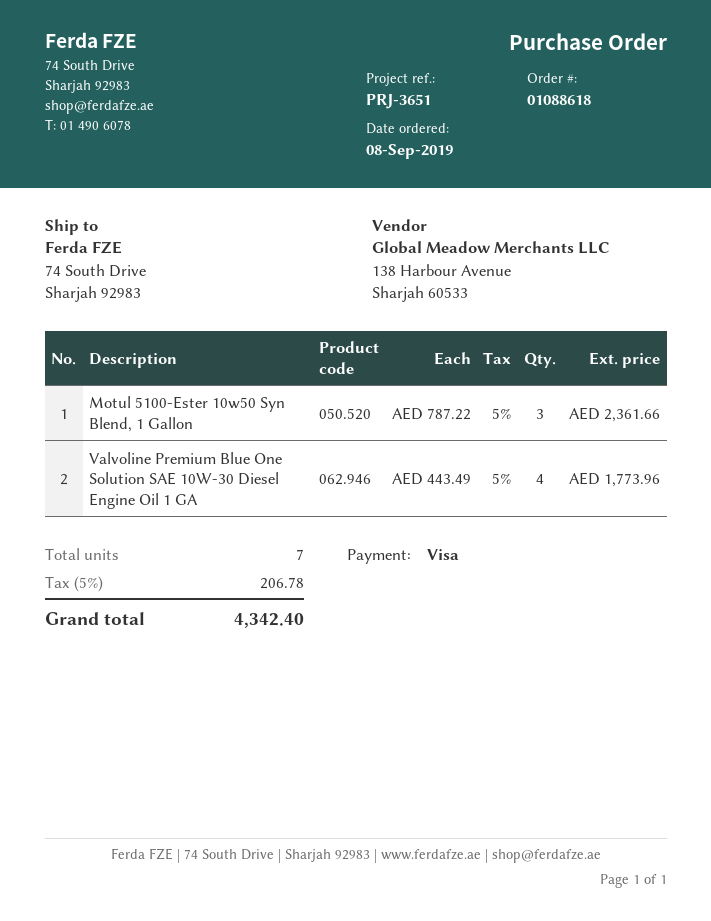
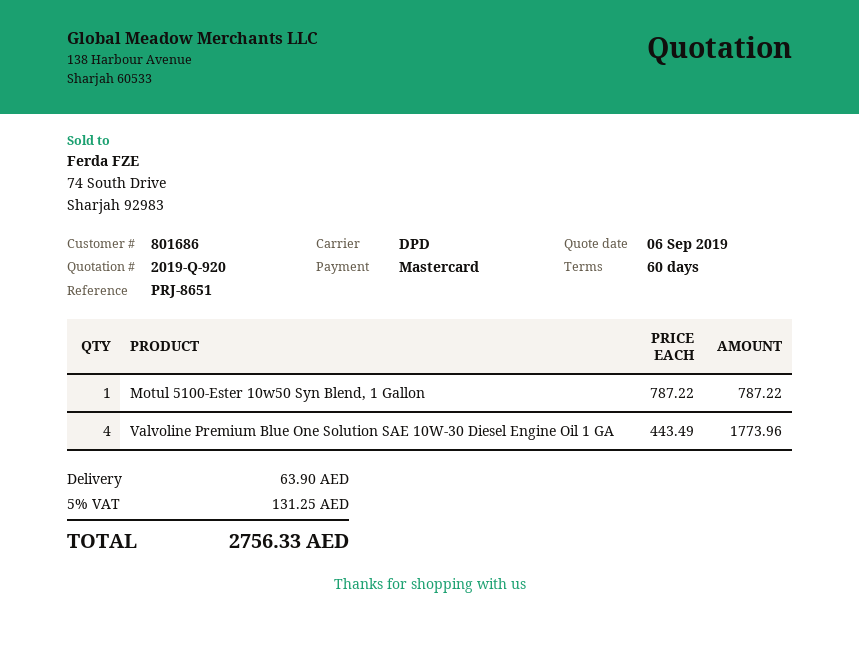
reference: PRJ-3651 -> PRJ-8651
payment method: Visa -> Mastercard
Motul 5100-Ester 10w50 Syn Blend, 1 Gallon: 3 x 787.22 = 2361.66 -> 1 x 787.22 = 787.22
shipping: none -> 63.90
tax: 5% = 206.78 -> 5% = 131.25
total: 4342.40 -> 2756.33

